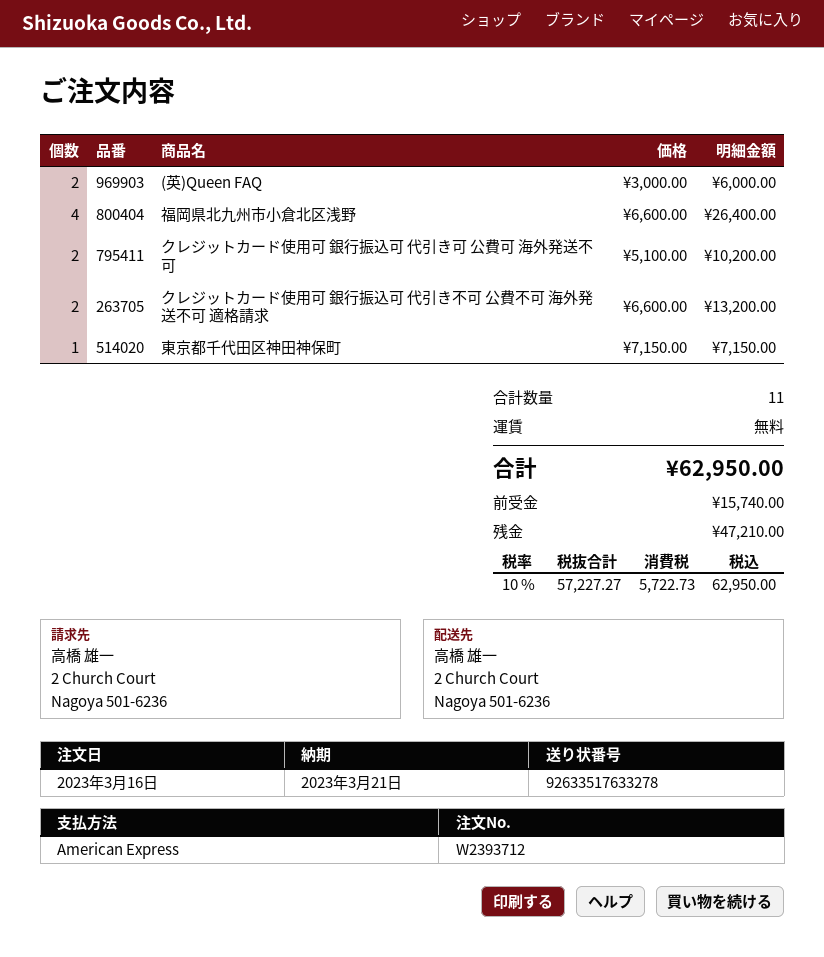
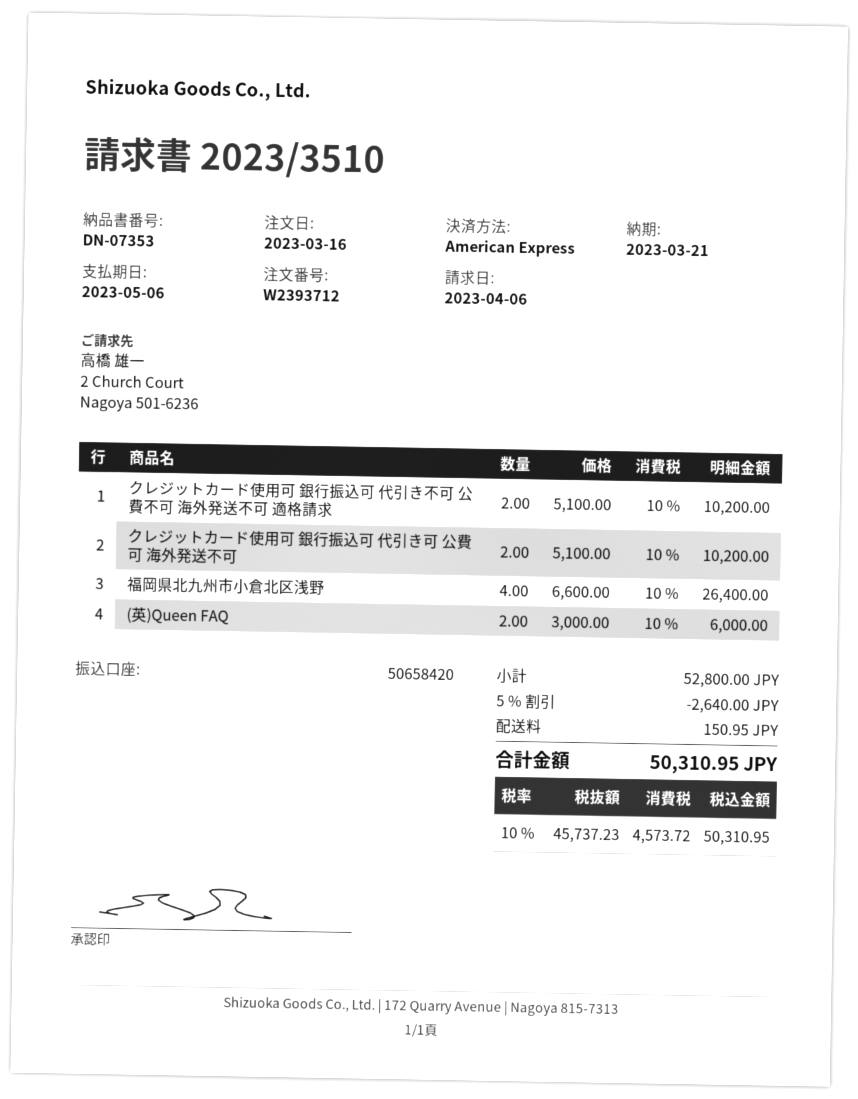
クレジットカード使用可 銀行振込可 代引き不可 公費不可 海外発送不可 適格請求: 2 x 6600.00 = 13200.00 -> 2 x 5100.00 = 10200.00
東京都千代田区神田神保町: 1 x 7150.00 = 7150.00 -> none
discount: none -> 5% = 2640.00
shipping: 0.00 -> 150.95
net: 57227.27 -> 45737.23
tax: 10% = 5722.73 -> 10% = 4573.72
total: 62950.00 -> 50310.95

